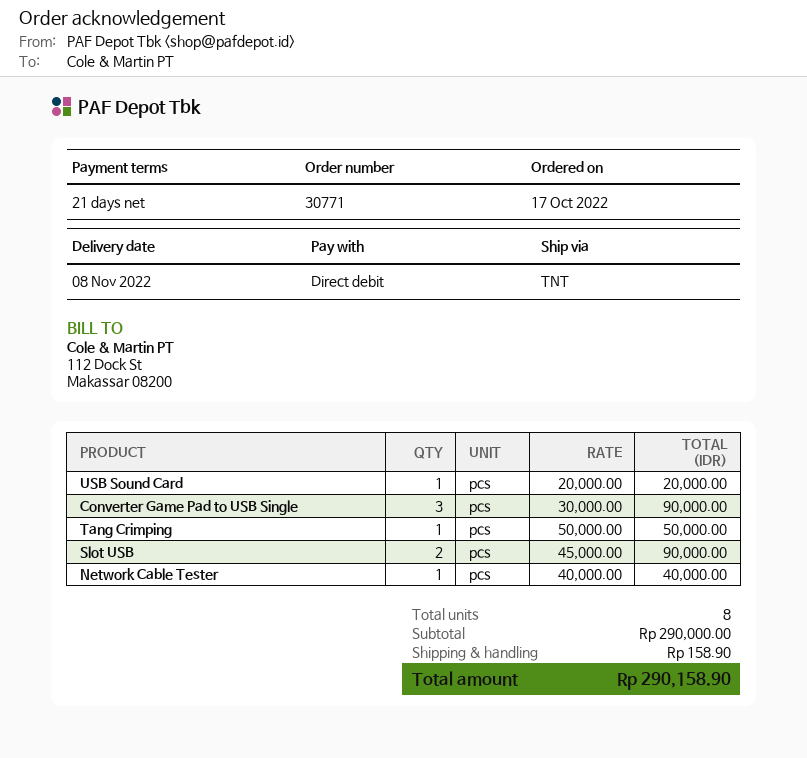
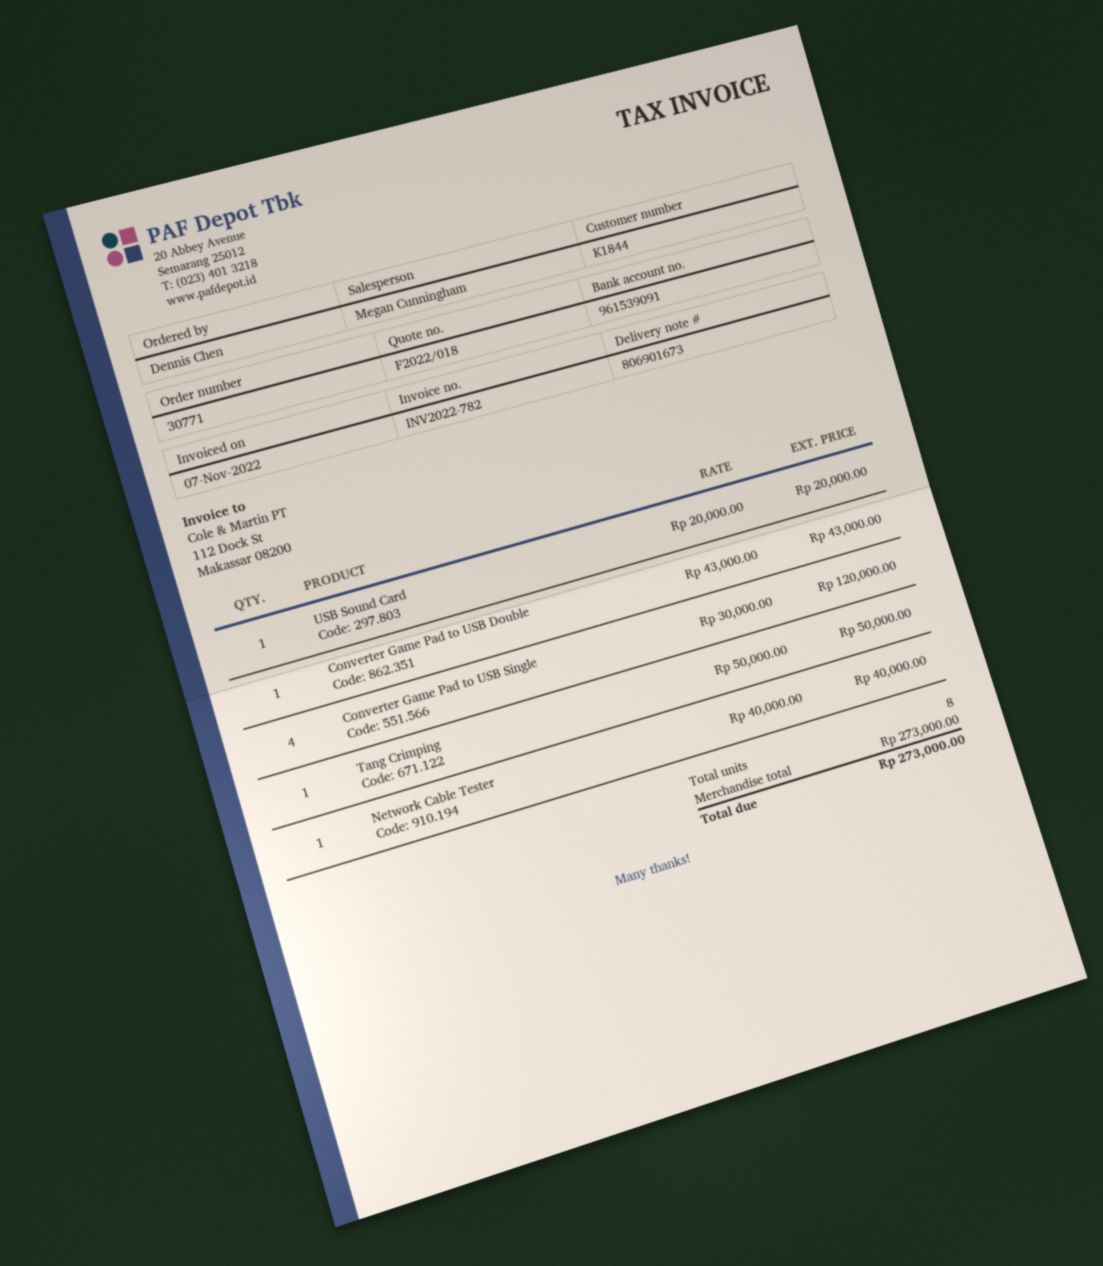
Converter Game Pad to USB Single: 3 x 30000.00 = 90000.00 -> 4 x 30000.00 = 120000.00
Slot USB: 2 x 45000.00 = 90000.00 -> none
Converter Game Pad to USB Double: none -> 1 x 43000.00 = 43000.00
subtotal: 290000.00 -> 273000.00
shipping: 158.90 -> none
total: 290158.90 -> 273000.00

